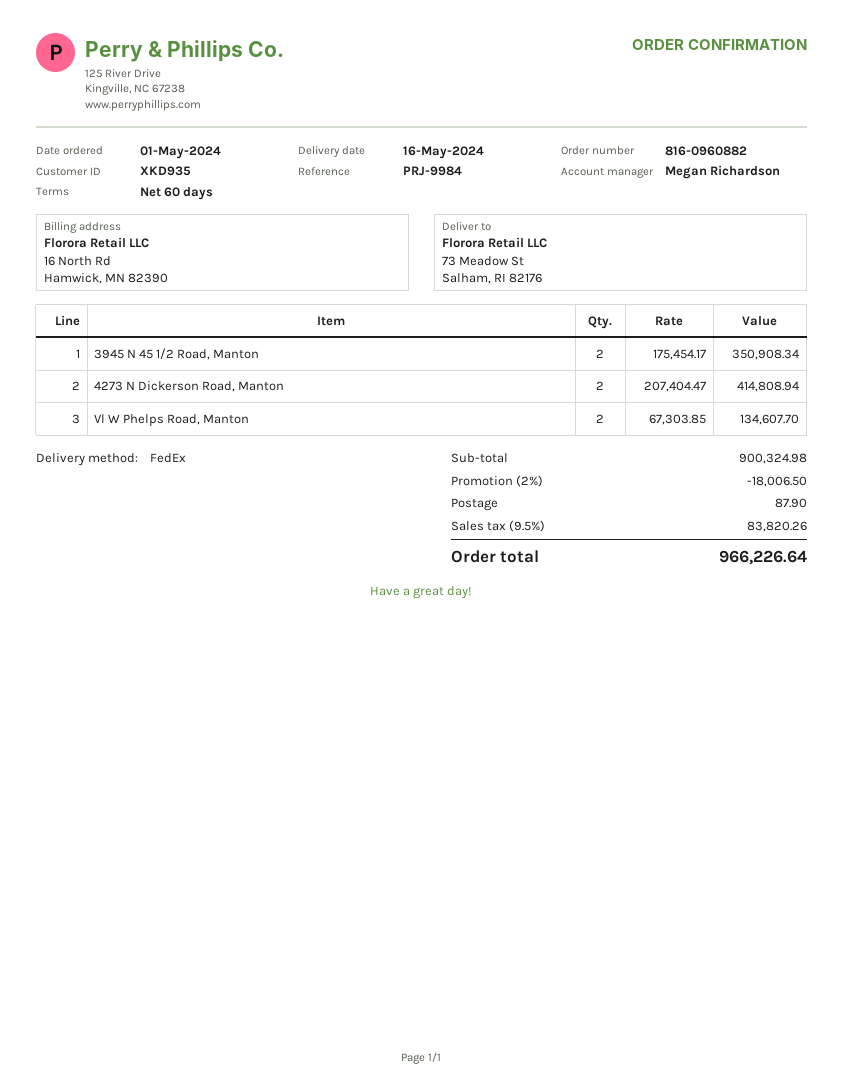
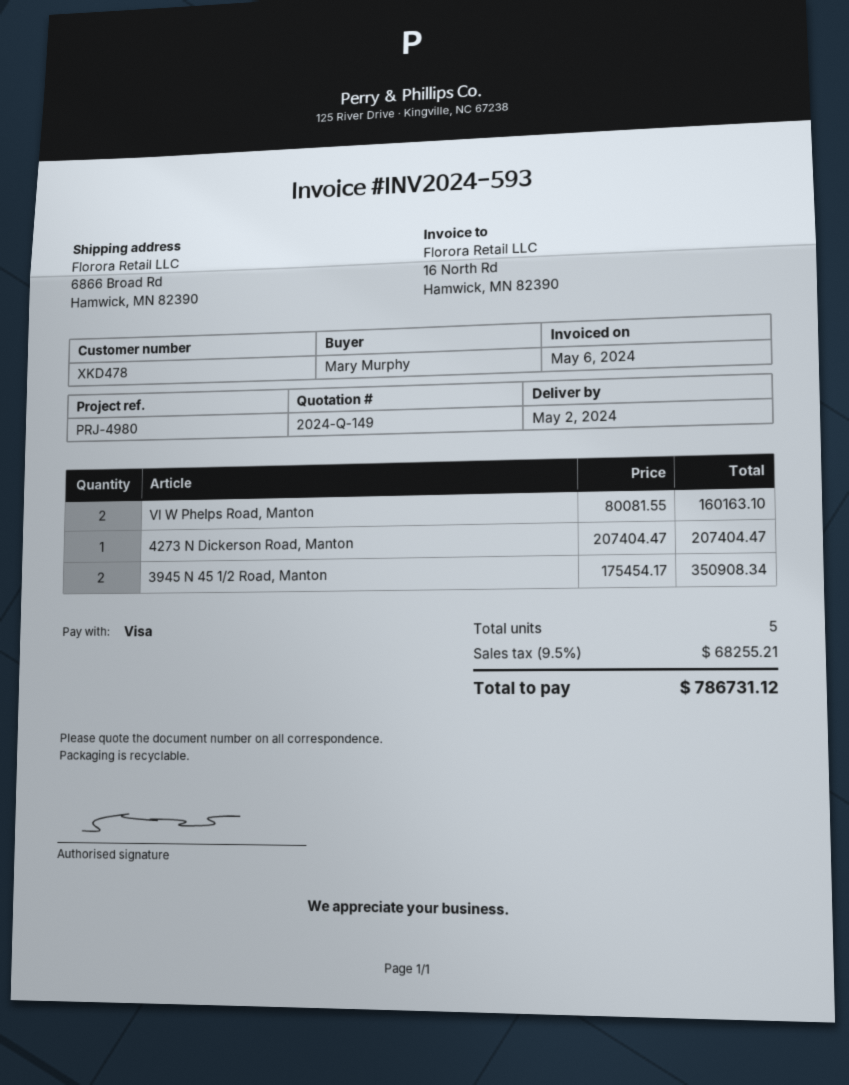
delivery date: 2024-05-16 -> 2024-05-02
customer number: XKD935 -> XKD478
reference: PRJ-9984 -> PRJ-4980
ship to: 73 Meadow St, Salham, RI 82176 -> 6866 Broad Rd, Hamwick, MN 82390
4273 N Dickerson Road, Manton: 2 x 207404.47 = 414808.94 -> 1 x 207404.47 = 207404.47
Vl W Phelps Road, Manton: 2 x 67303.85 = 134607.70 -> 2 x 80081.55 = 160163.10
discount: 2% = 18006.50 -> none
shipping: 87.90 -> none
tax: 9.5% = 83820.26 -> 9.5% = 68255.21
total: 966226.64 -> 786731.12

